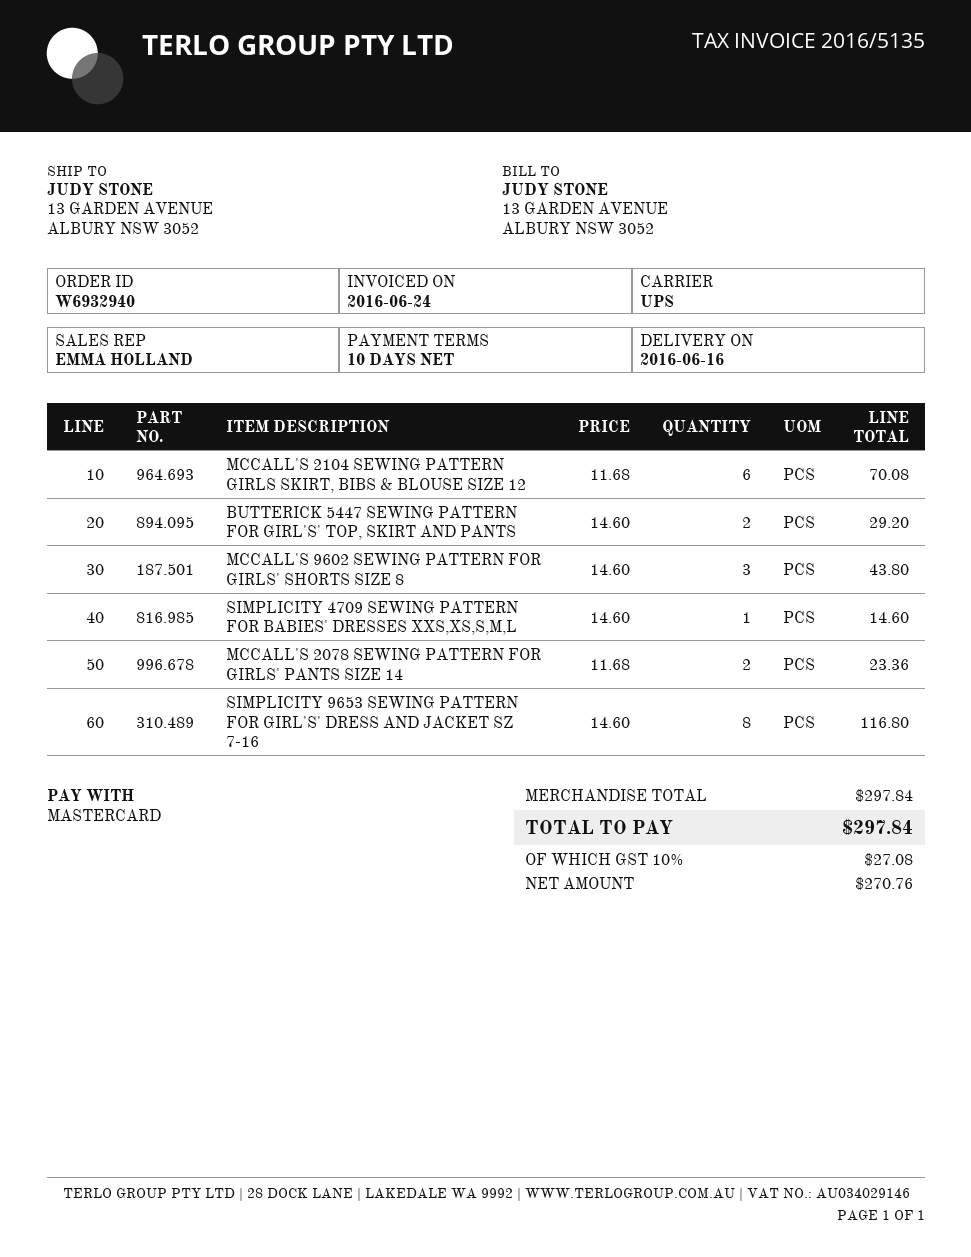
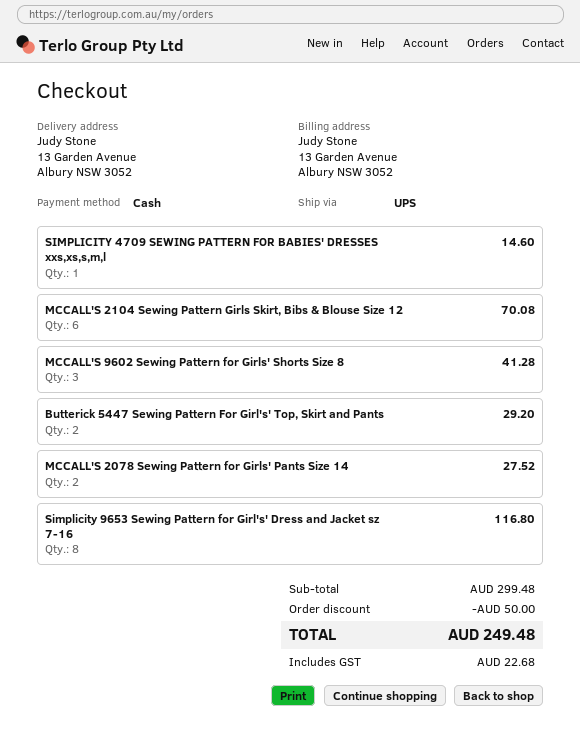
payment method: Mastercard -> cash
MCCALL'S 9602 SEWING PATTERN FOR GIRLS' SHORTS SIZE 8: 3 for 43.80 -> 3 for 41.28
MCCALL'S 2078 SEWING PATTERN FOR GIRLS' PANTS SIZE 14: 2 for 23.36 -> 2 for 27.52
subtotal: 297.84 -> 299.48
discount: none -> 50.00
tax: 27.08 -> 22.68
total: 297.84 -> 249.48

